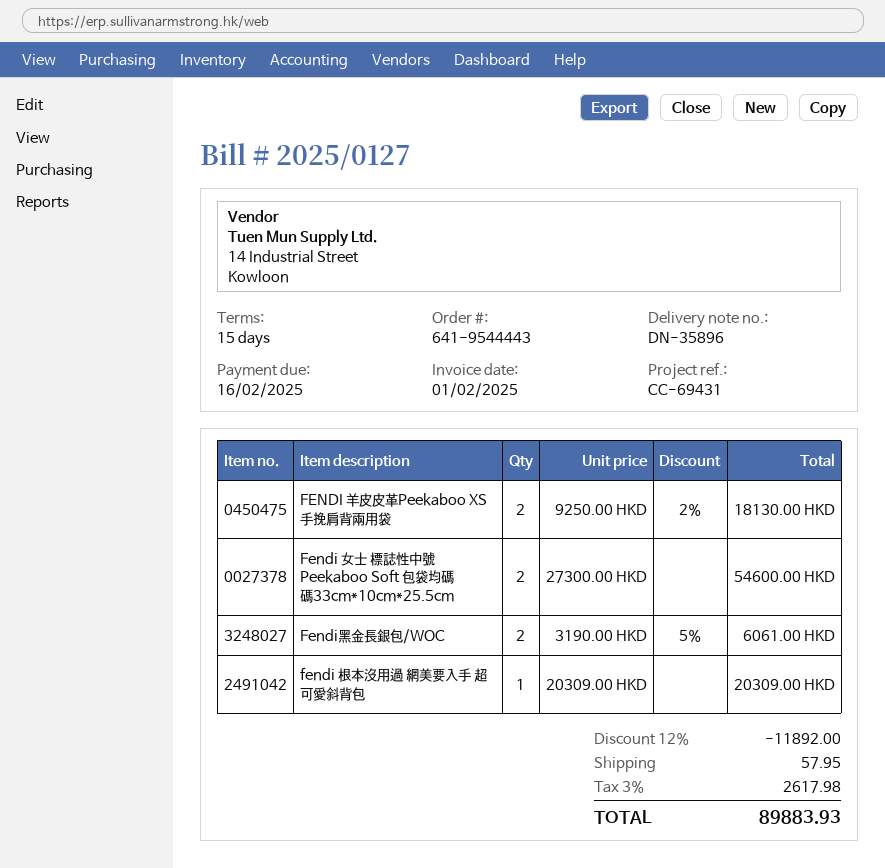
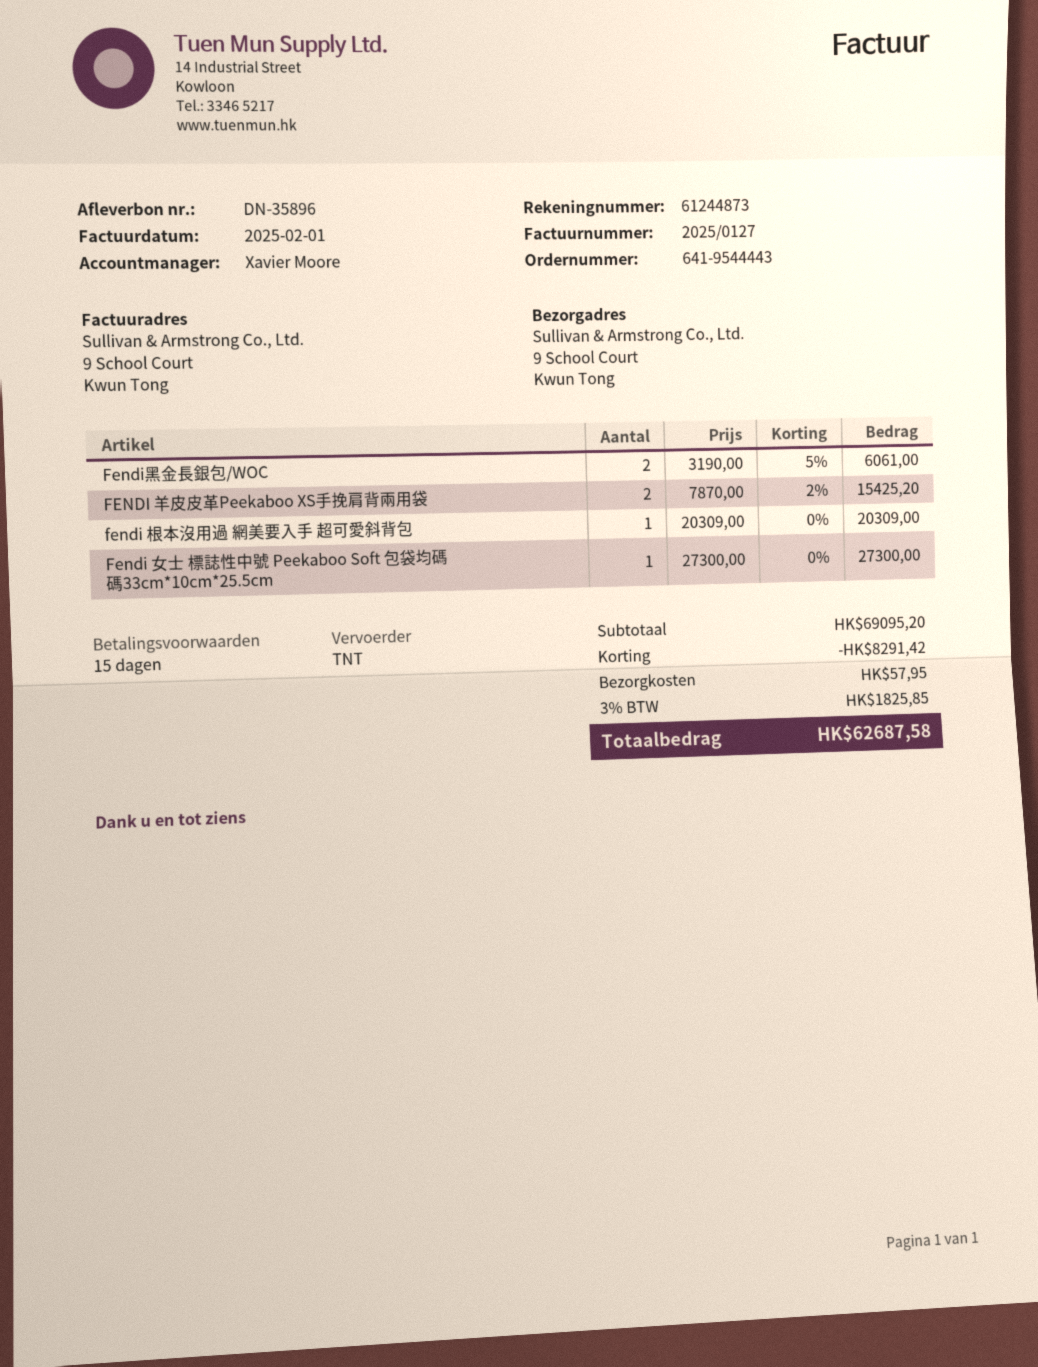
FENDI 羊皮皮革Peekaboo XS手挽肩背兩用袋: 2 x 9250.00 - 2% = 18130.00 -> 2 x 7870.00 - 2% = 15425.20
Fendi 女士 標誌性中號 Peekaboo Soft 包袋均碼碼33cm*10cm*25.5cm: 2 x 27300.00 = 54600.00 -> 1 x 27300.00 = 27300.00
discount: 11892.00 -> 8291.42
tax: 3% = 2617.98 -> 3% = 1825.85
total: 89883.93 -> 62687.58

